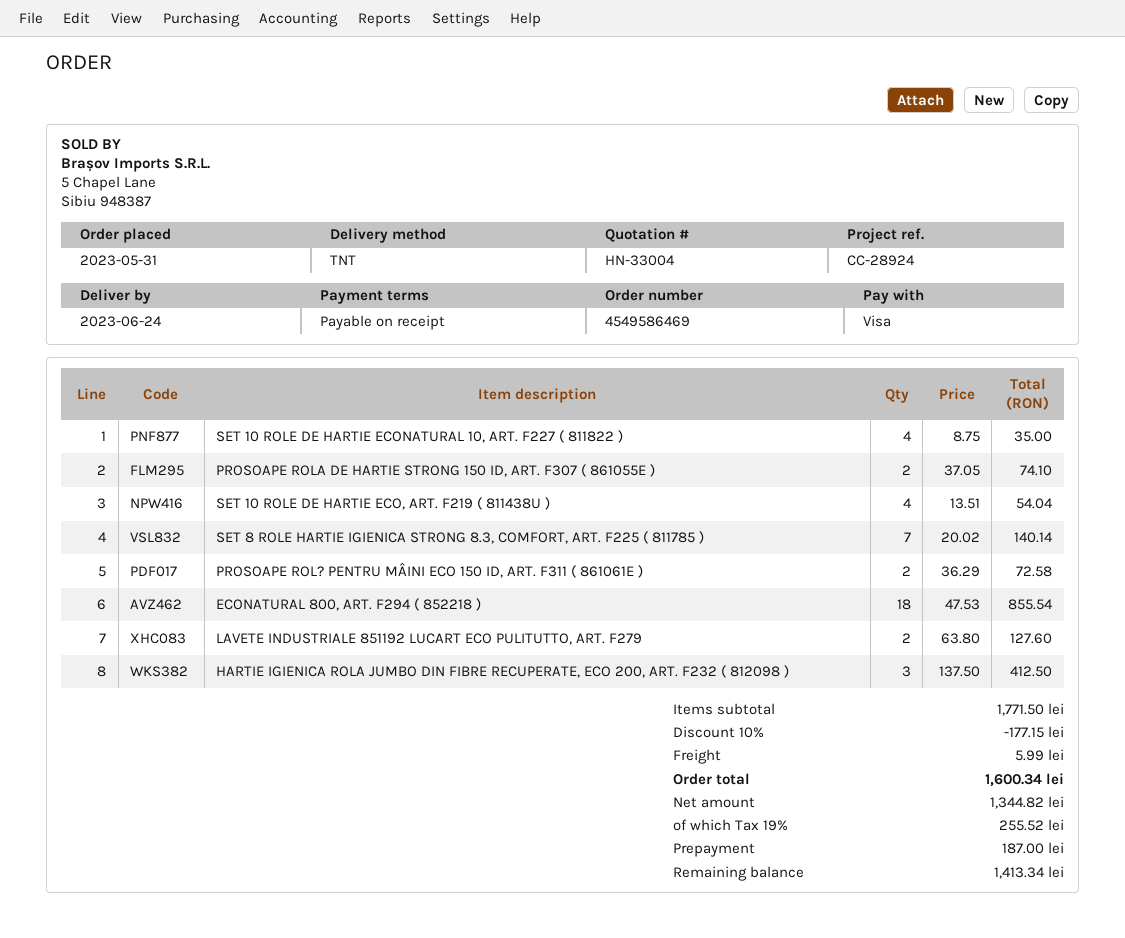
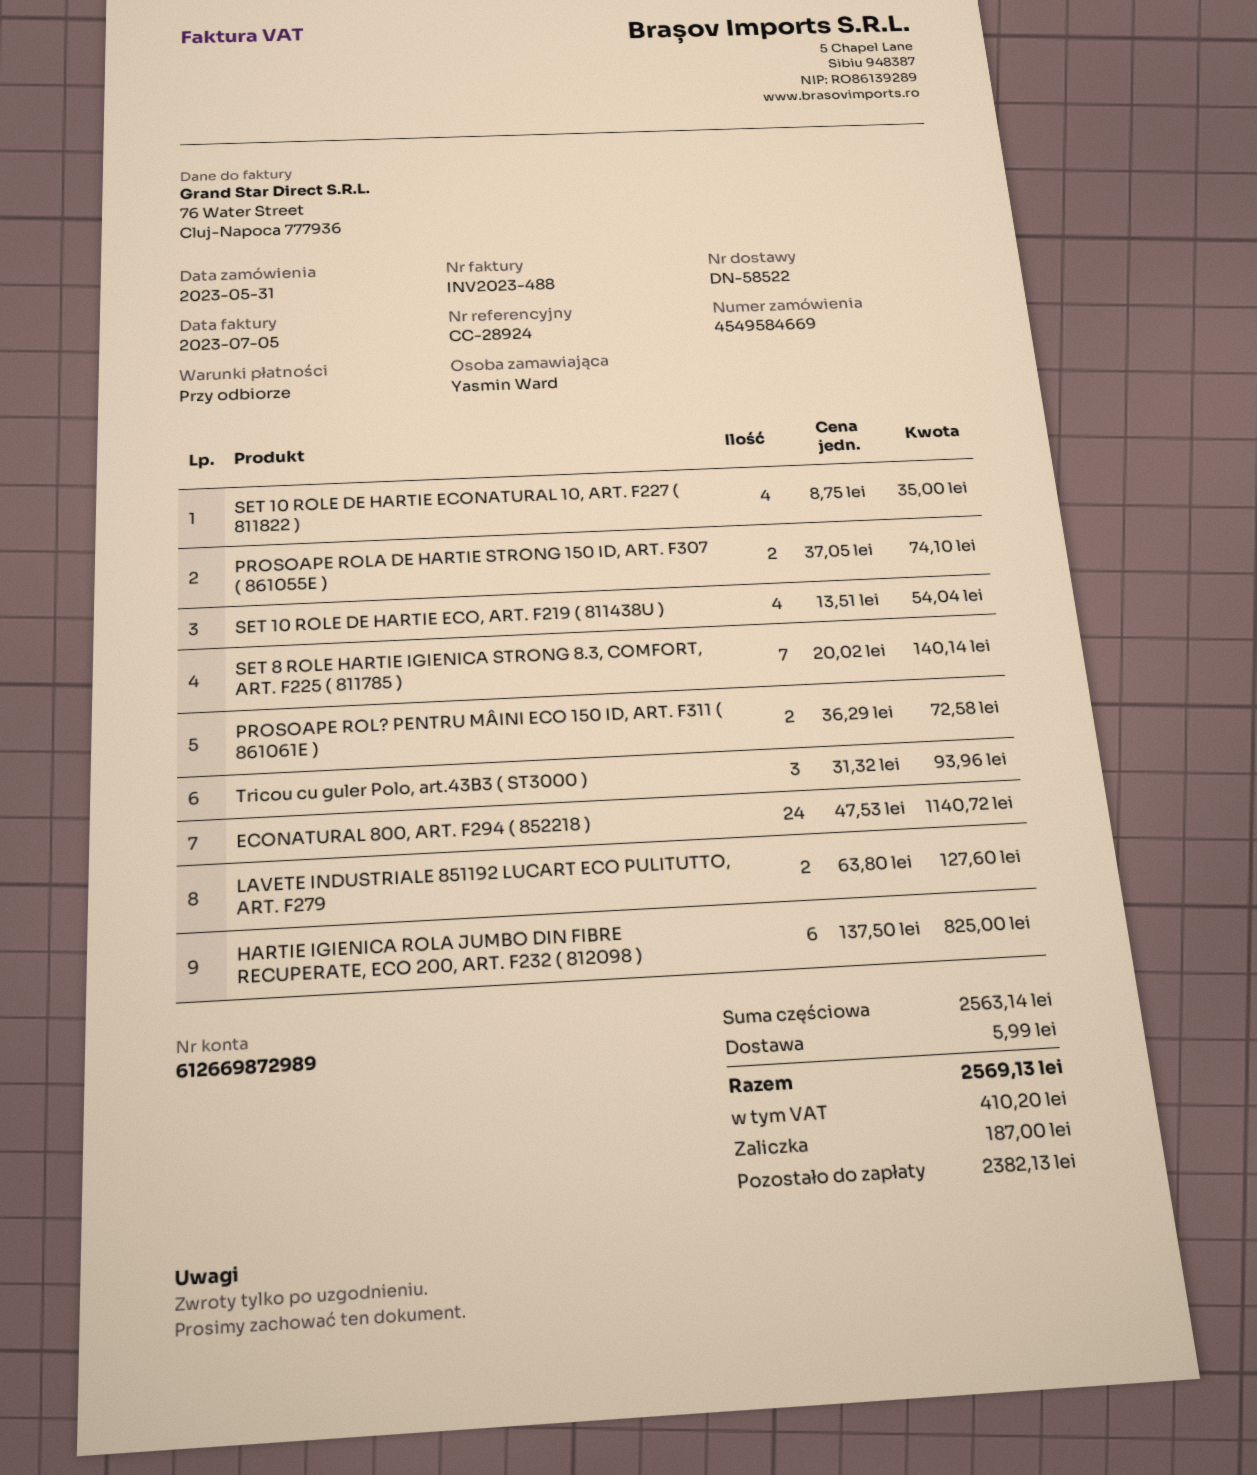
order number: 4549586469 -> 4549584669
ECONATURAL 800, ART. F294 ( 852218 ): 18 x 47.53 = 855.54 -> 24 x 47.53 = 1140.72
HARTIE IGIENICA ROLA JUMBO DIN FIBRE RECUPERATE, ECO 200, ART. F232 ( 812098 ): 3 x 137.50 = 412.50 -> 6 x 137.50 = 825.00
Tricou cu guler Polo, art.43B3 ( ST3000 ): none -> 3 x 31.32 = 93.96
subtotal: 1771.50 -> 2563.14
discount: 10% = 177.15 -> none
tax: 255.52 -> 410.20
total: 1600.34 -> 2569.13
balance: 1413.34 -> 2382.13

